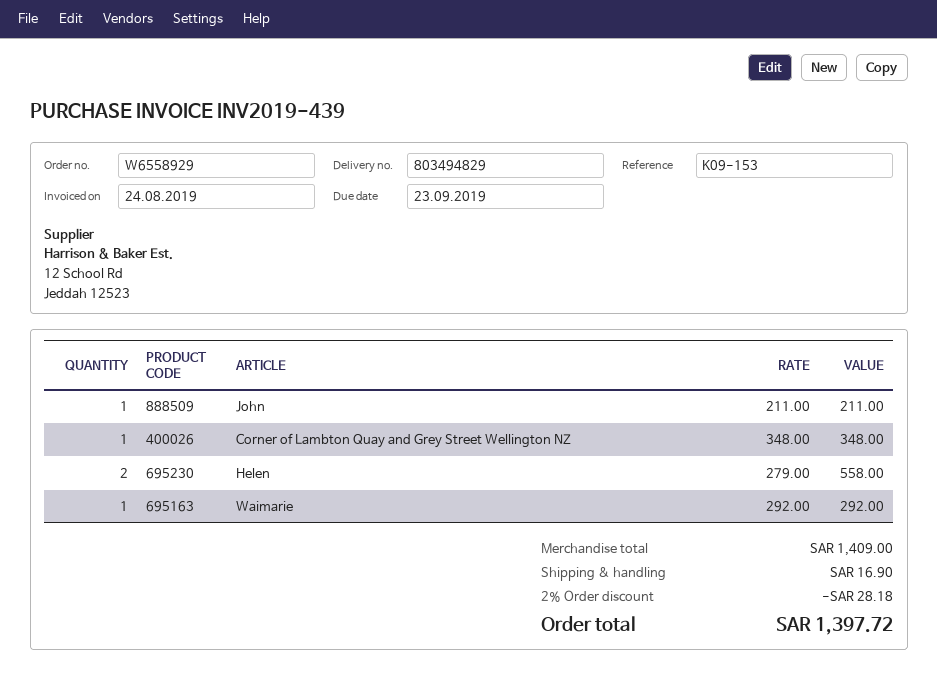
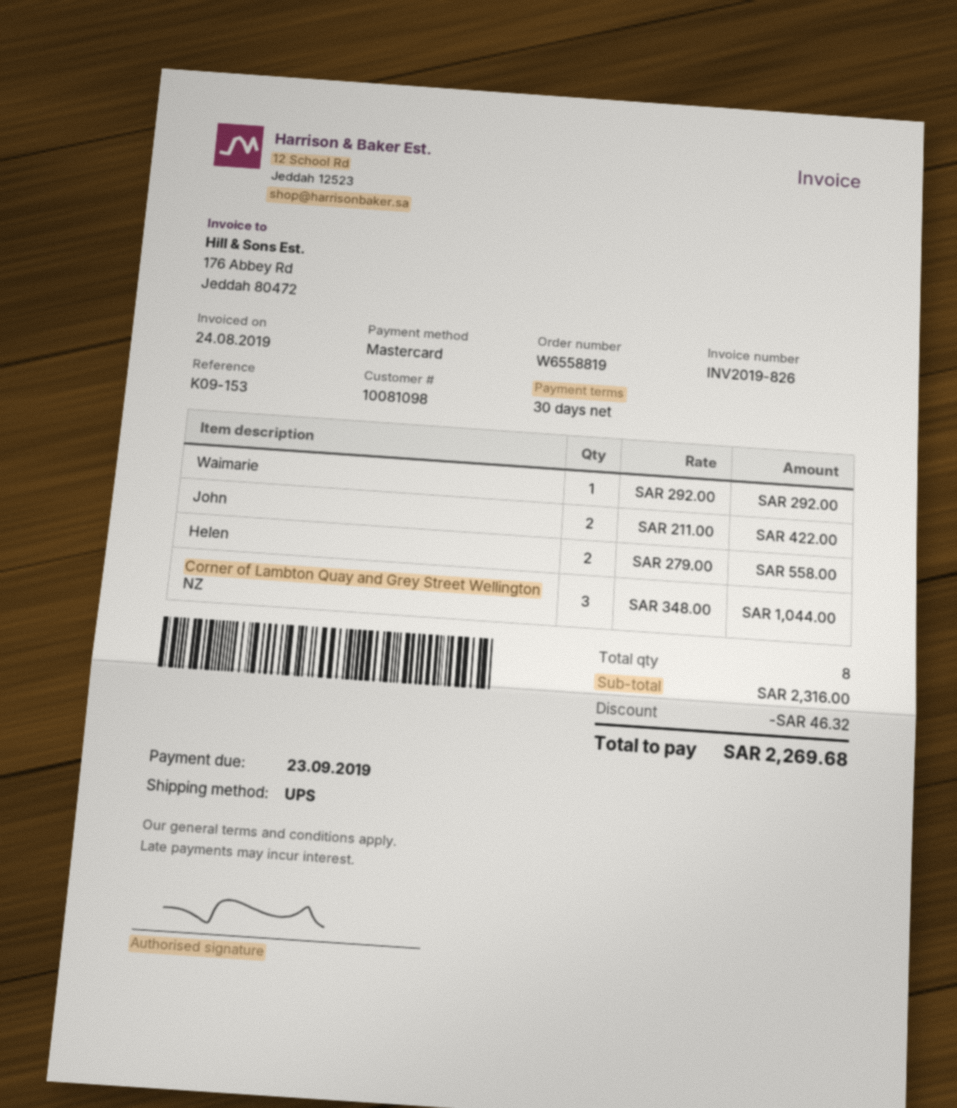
order number: W6558929 -> W6558819
invoice number: INV2019-439 -> INV2019-826
John: 1 x 211.00 = 211.00 -> 2 x 211.00 = 422.00
Corner of Lambton Quay and Grey Street Wellington NZ: 1 x 348.00 = 348.00 -> 3 x 348.00 = 1044.00
subtotal: 1409.00 -> 2316.00
discount: 28.18 -> 46.32
shipping: 16.90 -> none
total: 1397.72 -> 2269.68

